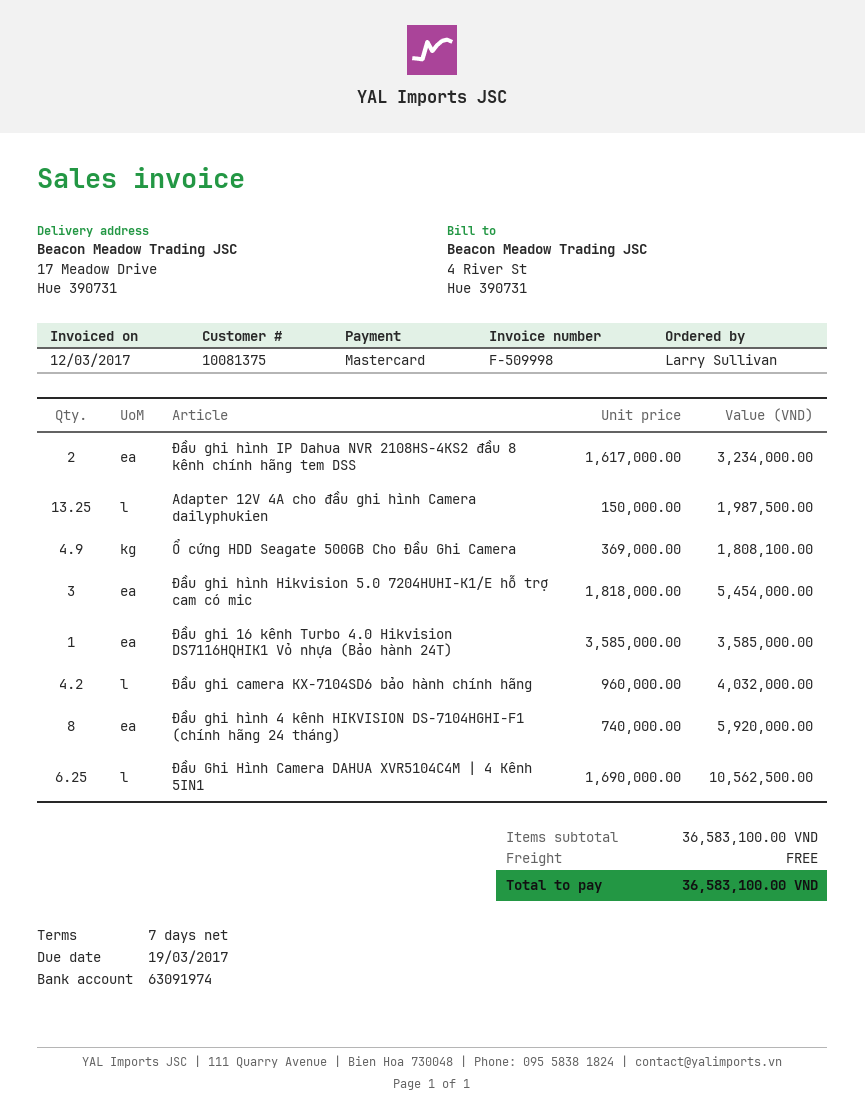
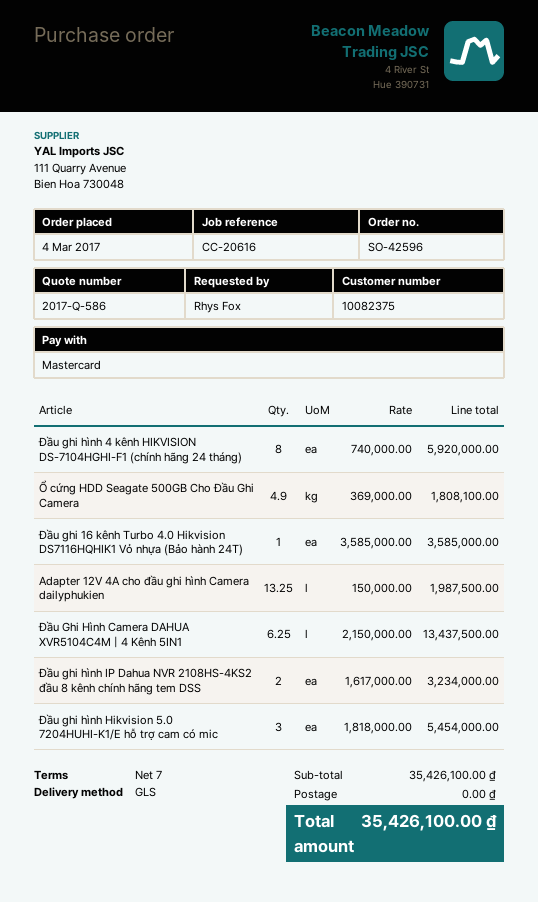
customer number: 10081375 -> 10082375
ordered by: Larry Sullivan -> Rhys Fox
Đầu ghi camera KX-7104SD6 bảo hành chính hãng: 4.2 x 960000.00 = 4032000.00 -> none
Đầu Ghi Hình Camera DAHUA XVR5104C4M | 4 Kênh 5IN1: 6.25 x 1690000.00 = 10562500.00 -> 6.25 x 2150000.00 = 13437500.00
subtotal: 36583100.00 -> 35426100.00
total: 36583100.00 -> 35426100.00

